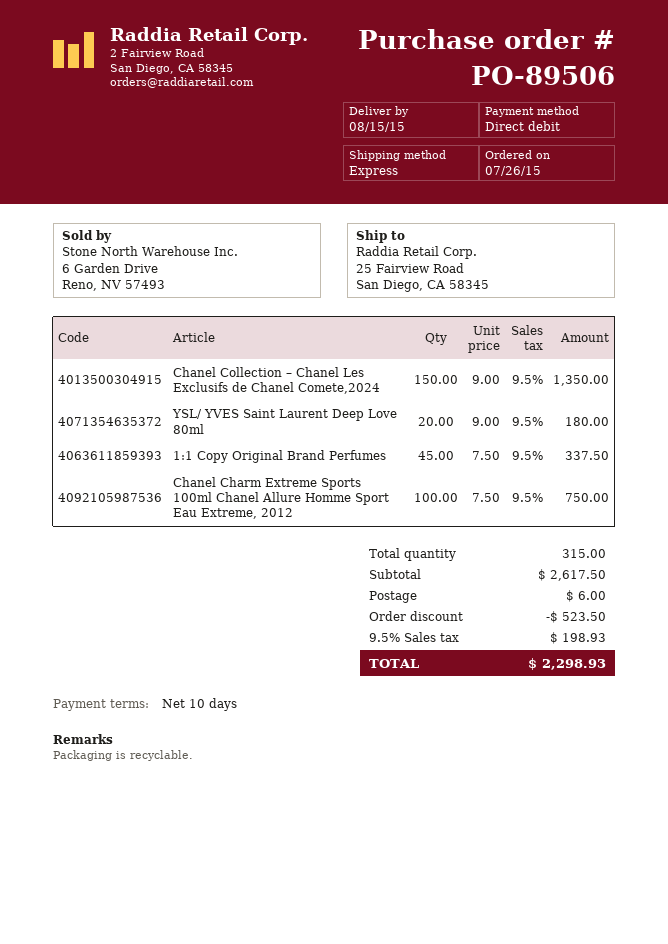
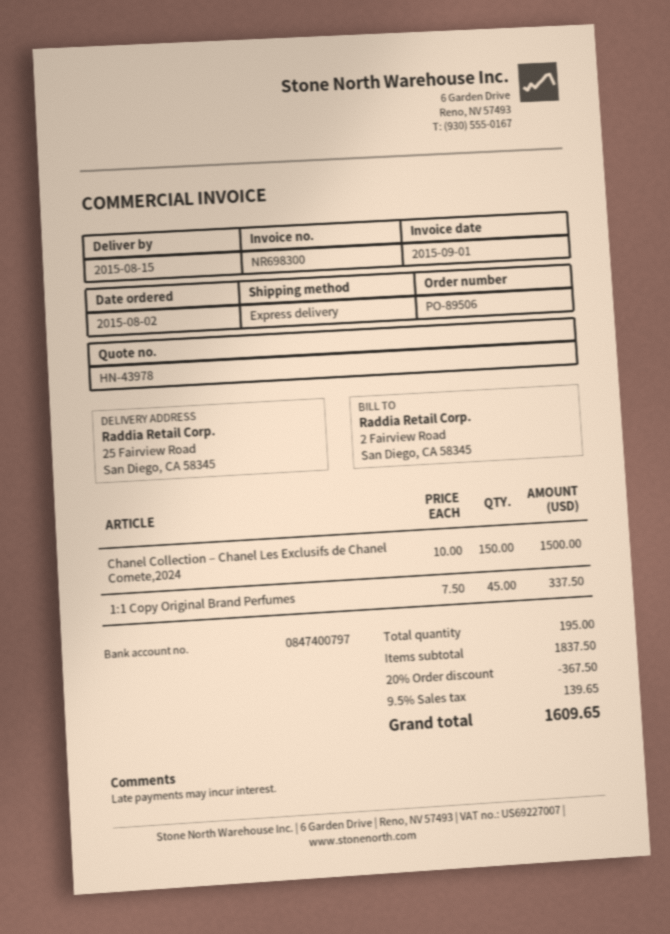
order date: 2015-07-26 -> 2015-08-02
Chanel Collection – Chanel Les Exclusifs de Chanel Comete,2024: 150 x 9.00 = 1350.00 -> 150 x 10.00 = 1500.00
YSL/ YVES Saint Laurent Deep Love 80ml: 20 x 9.00 = 180.00 -> none
Chanel Charm Extreme Sports 100ml Chanel Allure Homme Sport Eau Extreme, 2012: 100 x 7.50 = 750.00 -> none
total quantity: 315 -> 195
subtotal: 2617.50 -> 1837.50
discount: 523.50 -> 367.50
shipping: 6.00 -> none
tax: 9.5% = 198.93 -> 9.5% = 139.65
total: 2298.93 -> 1609.65

